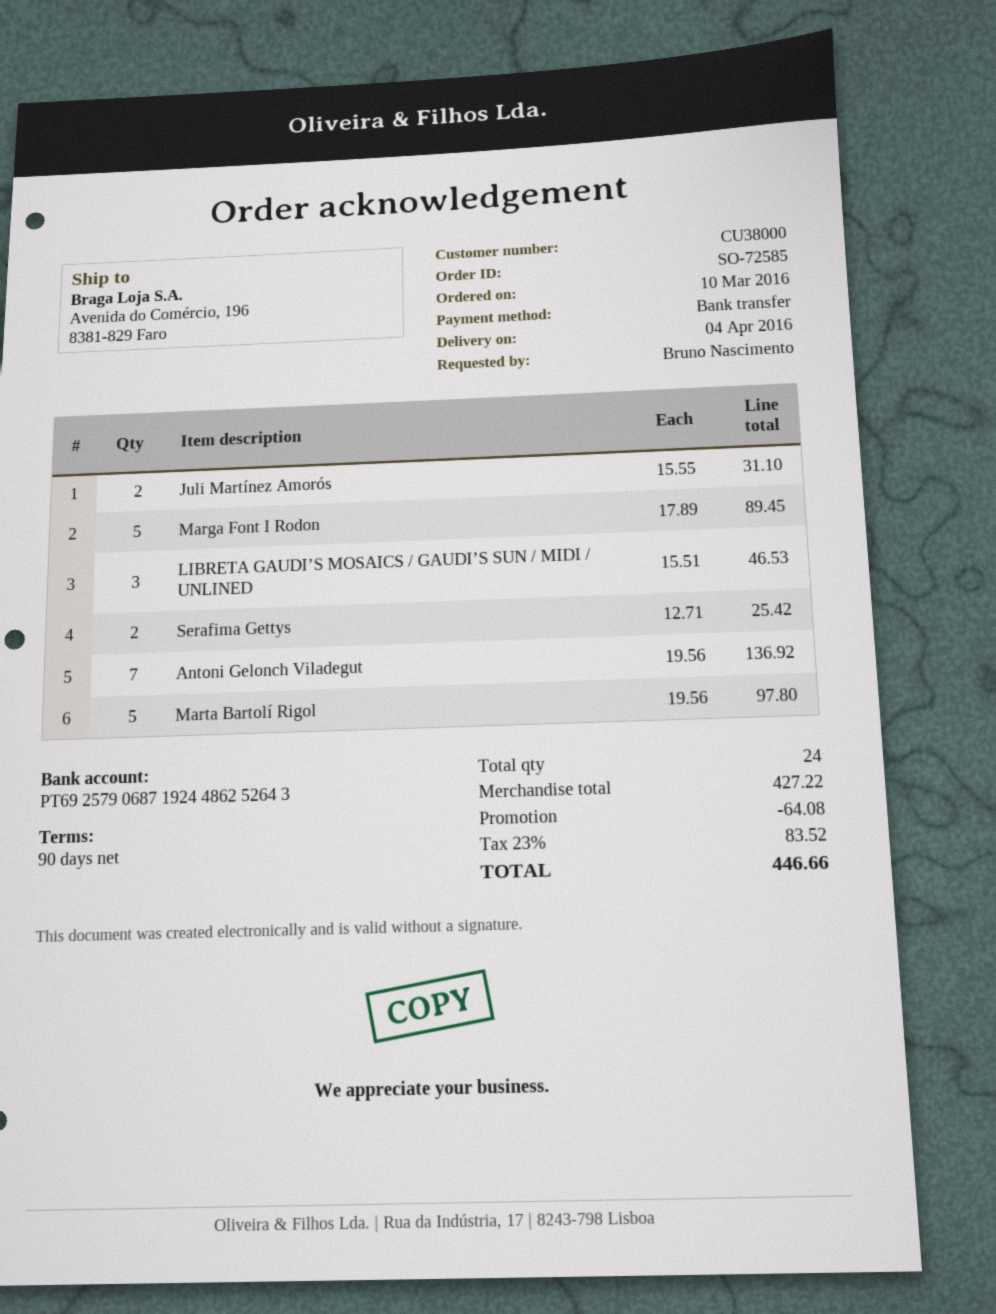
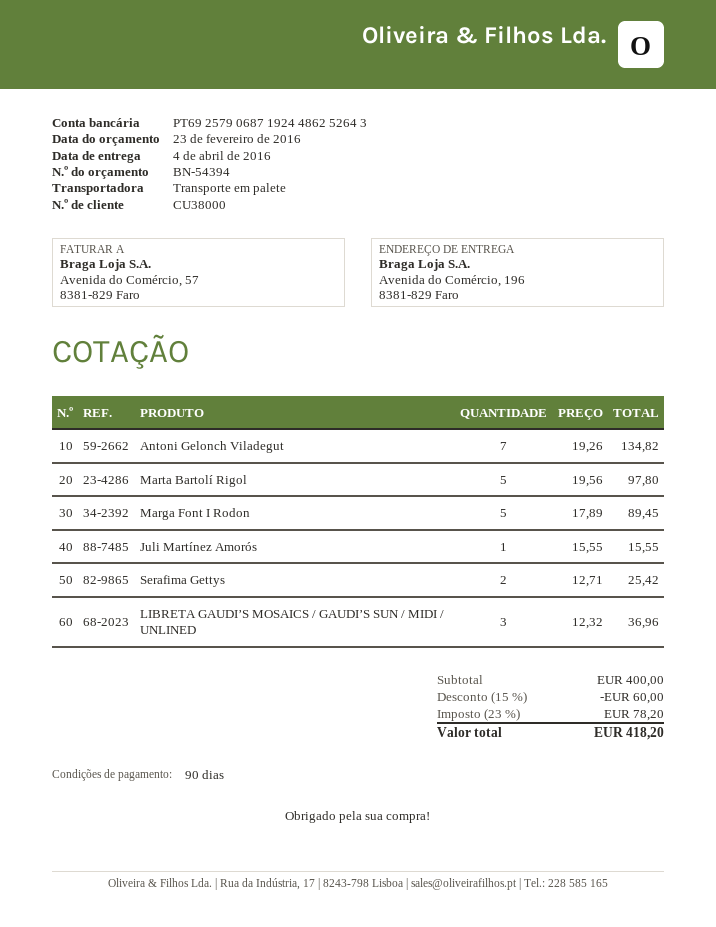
Juli Martínez Amorós: 2 x 15.55 = 31.10 -> 1 x 15.55 = 15.55
LIBRETA GAUDI’S MOSAICS / GAUDI’S SUN / MIDI / UNLINED: 3 x 15.51 = 46.53 -> 3 x 12.32 = 36.96
Antoni Gelonch Viladegut: 7 x 19.56 = 136.92 -> 7 x 19.26 = 134.82
subtotal: 427.22 -> 400.00
discount: 64.08 -> 60.00
tax: 23% = 83.52 -> 23% = 78.20
total: 446.66 -> 418.20

